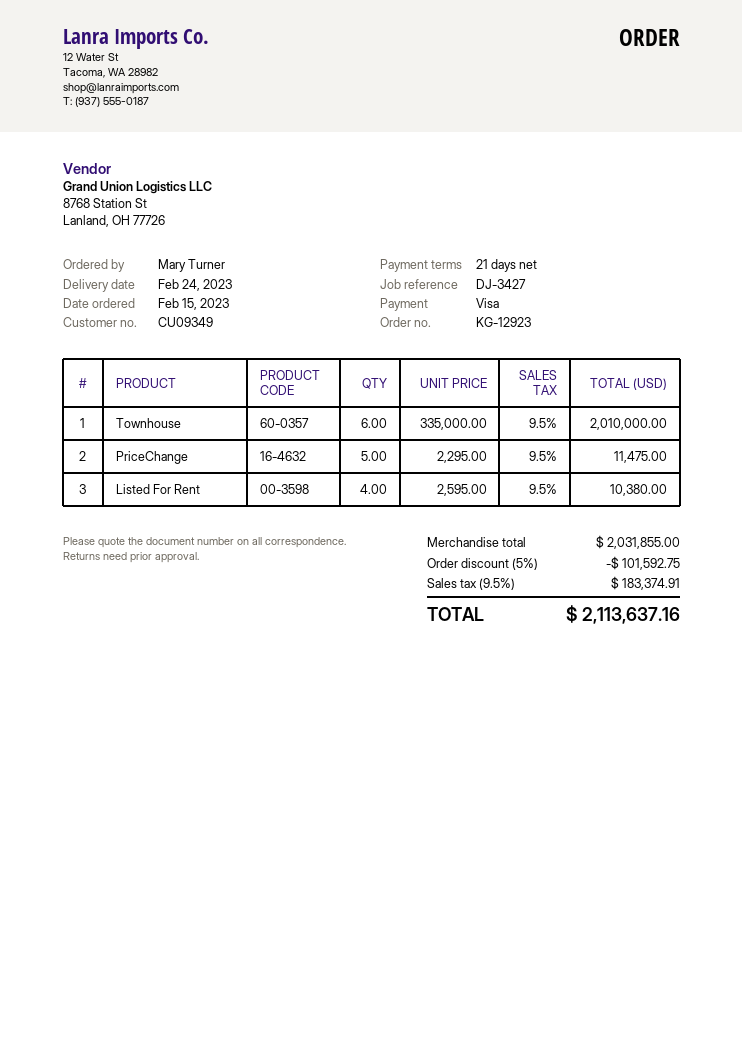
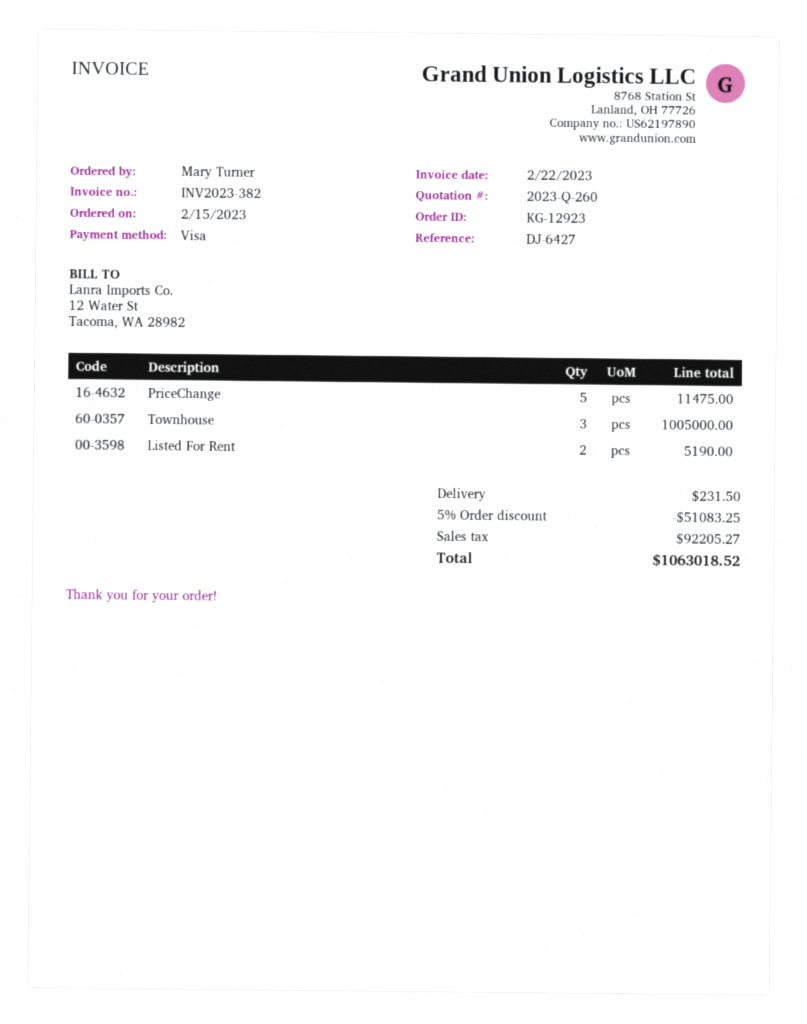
reference: DJ-3427 -> DJ-6427
Townhouse: 6 for 2010000.00 -> 3 for 1005000.00
Listed For Rent: 4 for 10380.00 -> 2 for 5190.00
discount: 5% = 101592.75 -> 5% = 51083.25
shipping: none -> 231.50
tax: 183374.91 -> 92205.27
total: 2113637.16 -> 1063018.52

